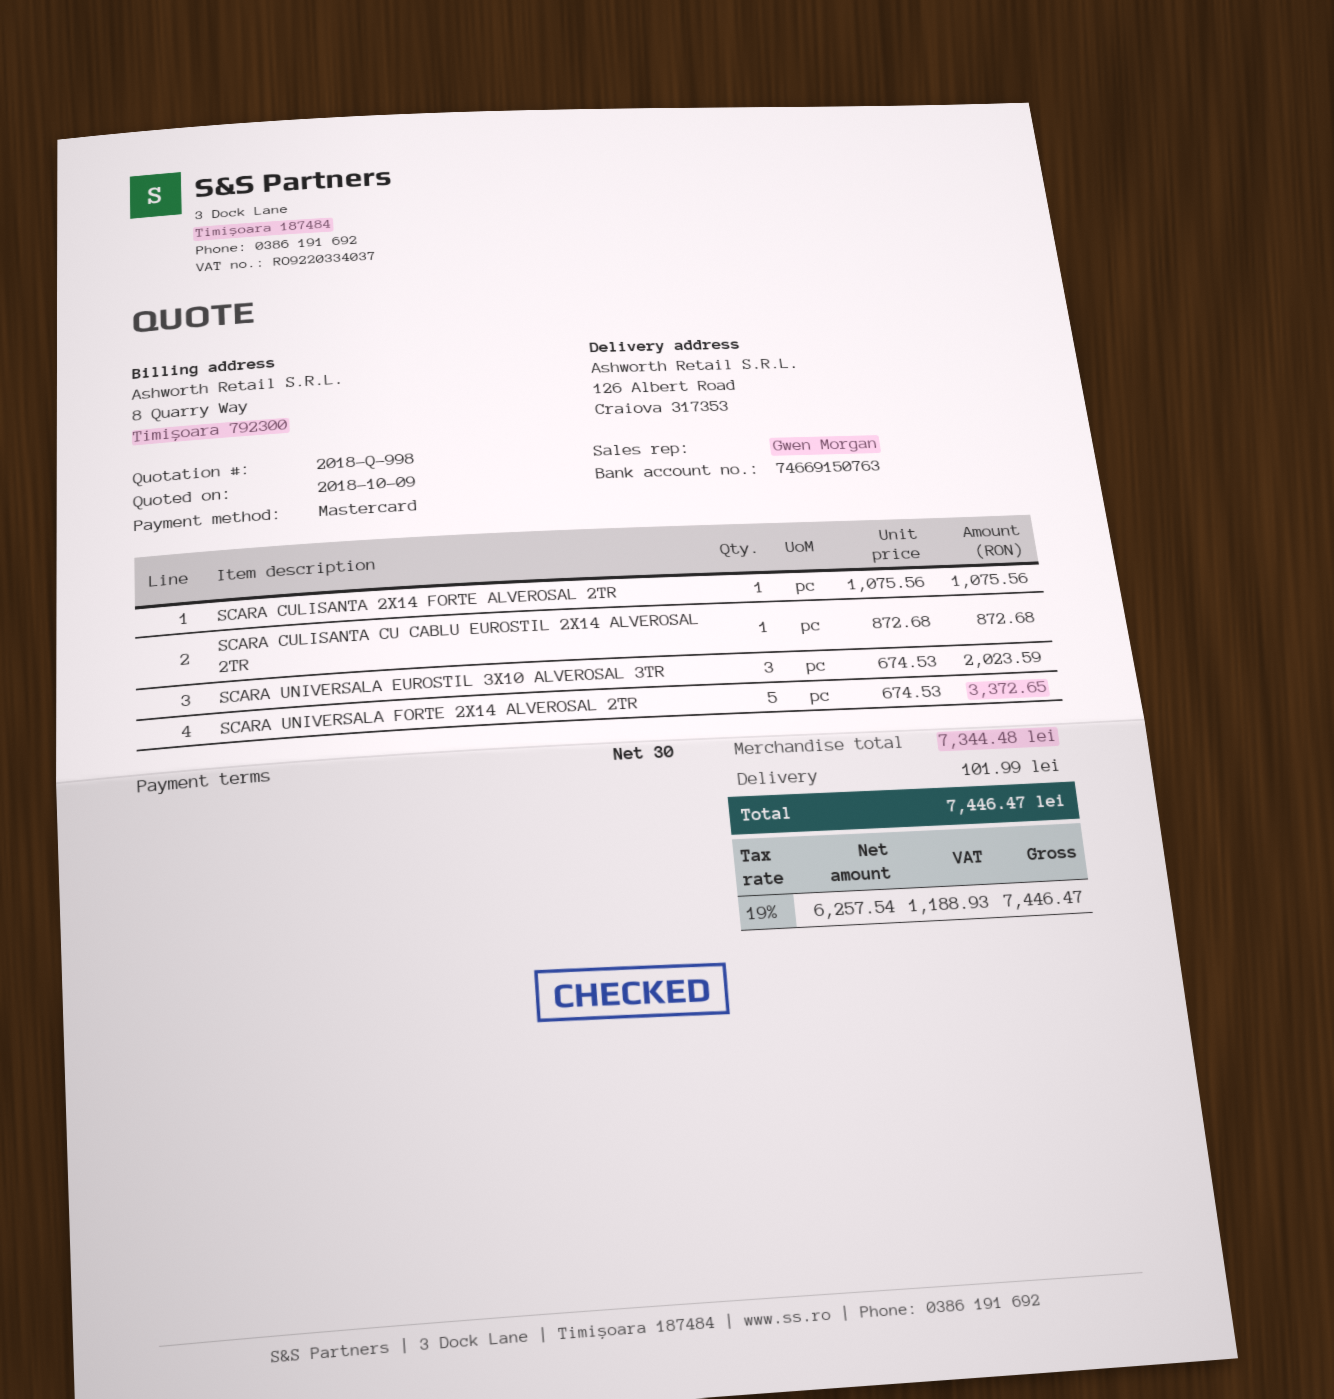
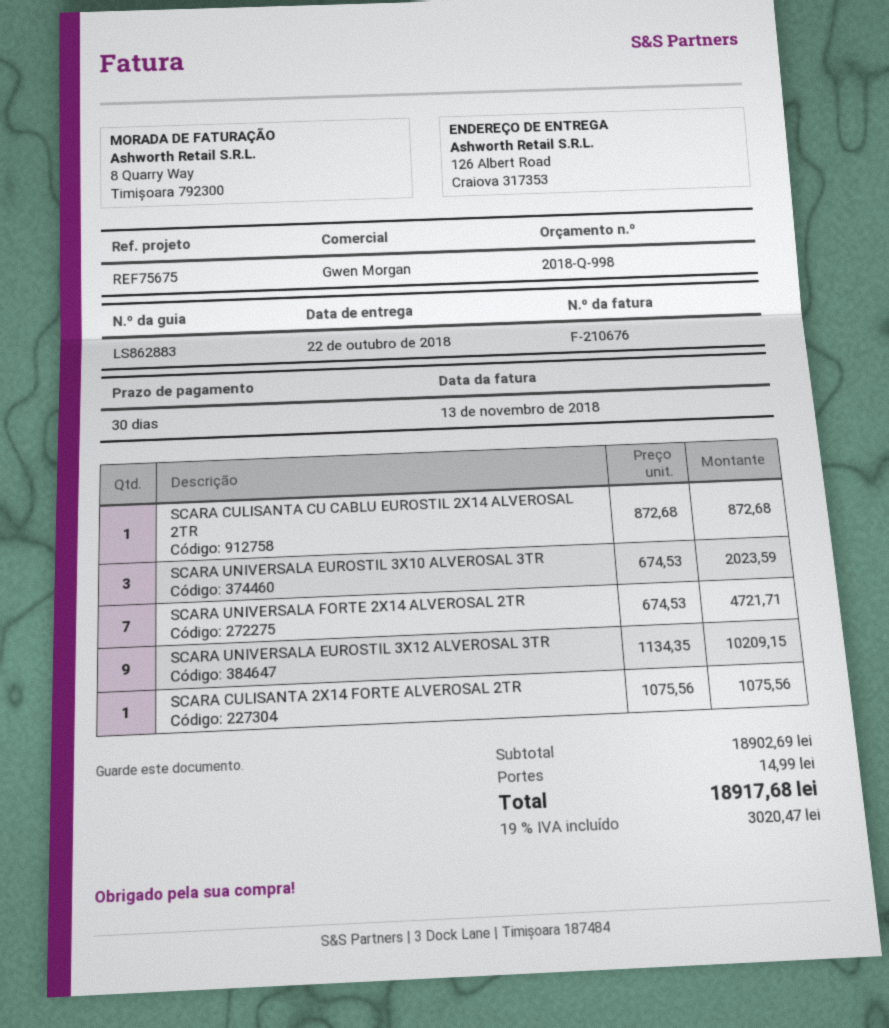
SCARA UNIVERSALA FORTE 2X14 ALVEROSAL 2TR: 5 x 674.53 = 3372.65 -> 7 x 674.53 = 4721.71
SCARA UNIVERSALA EUROSTIL 3X12 ALVEROSAL 3TR: none -> 9 x 1134.35 = 10209.15
subtotal: 7344.48 -> 18902.69
shipping: 101.99 -> 14.99
tax: 19% = 1188.93 -> 19% = 3020.47
total: 7446.47 -> 18917.68

